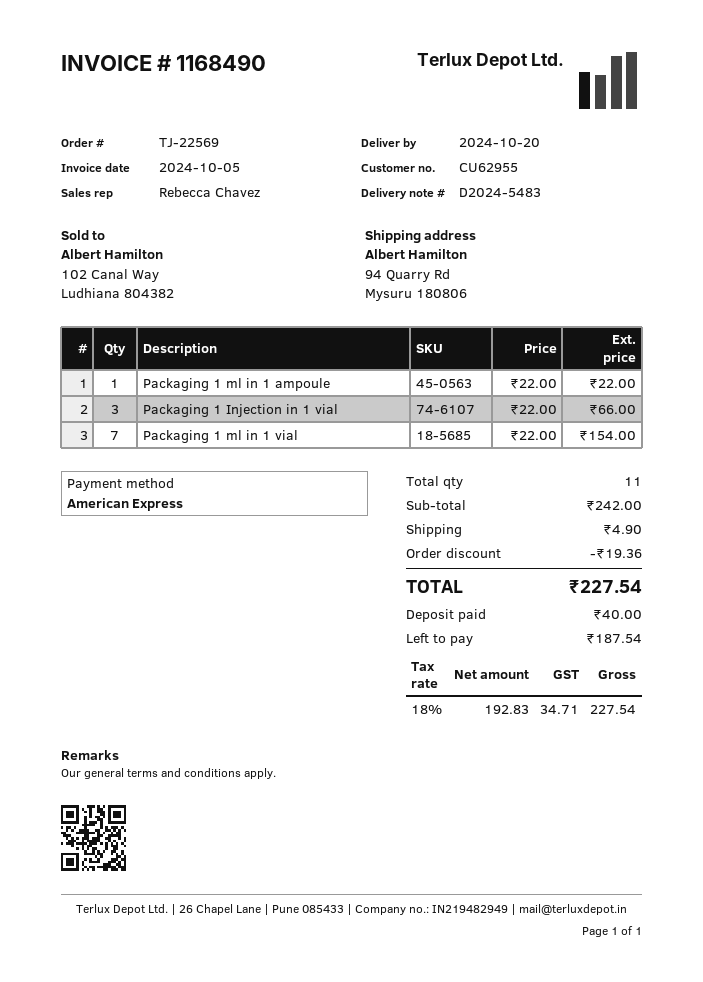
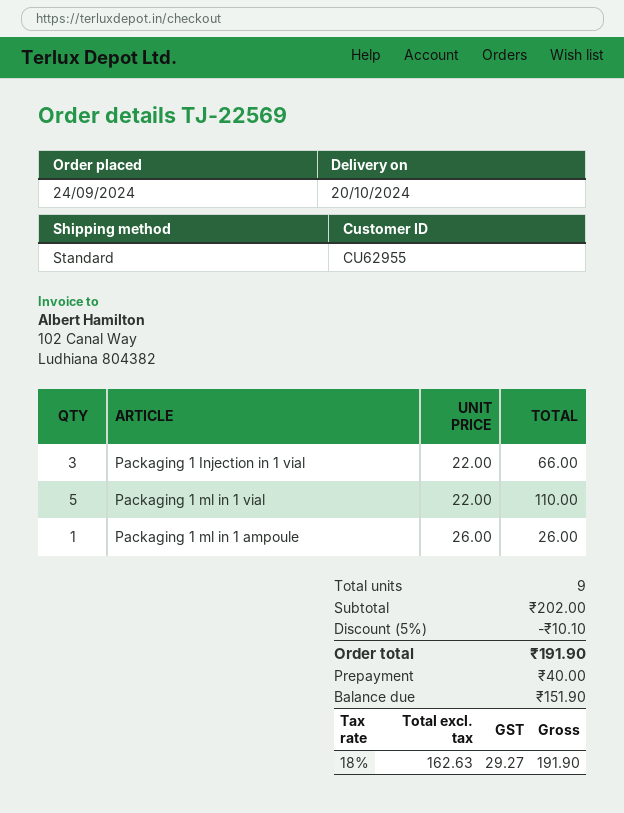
Packaging 1 ml in 1 ampoule: 1 x 22.00 = 22.00 -> 1 x 26.00 = 26.00
Packaging 1 ml in 1 vial: 7 x 22.00 = 154.00 -> 5 x 22.00 = 110.00
total quantity: 11 -> 9
subtotal: 242.00 -> 202.00
discount: 19.36 -> 10.10
shipping: 4.90 -> none
net: 192.83 -> 162.63
tax: 18% = 34.71 -> 18% = 29.27
total: 227.54 -> 191.90
balance: 187.54 -> 151.90

